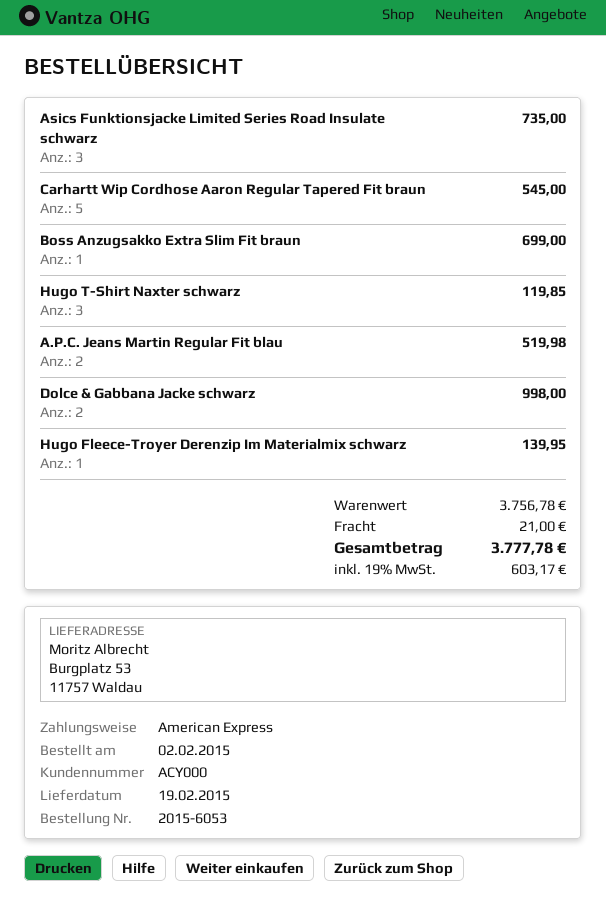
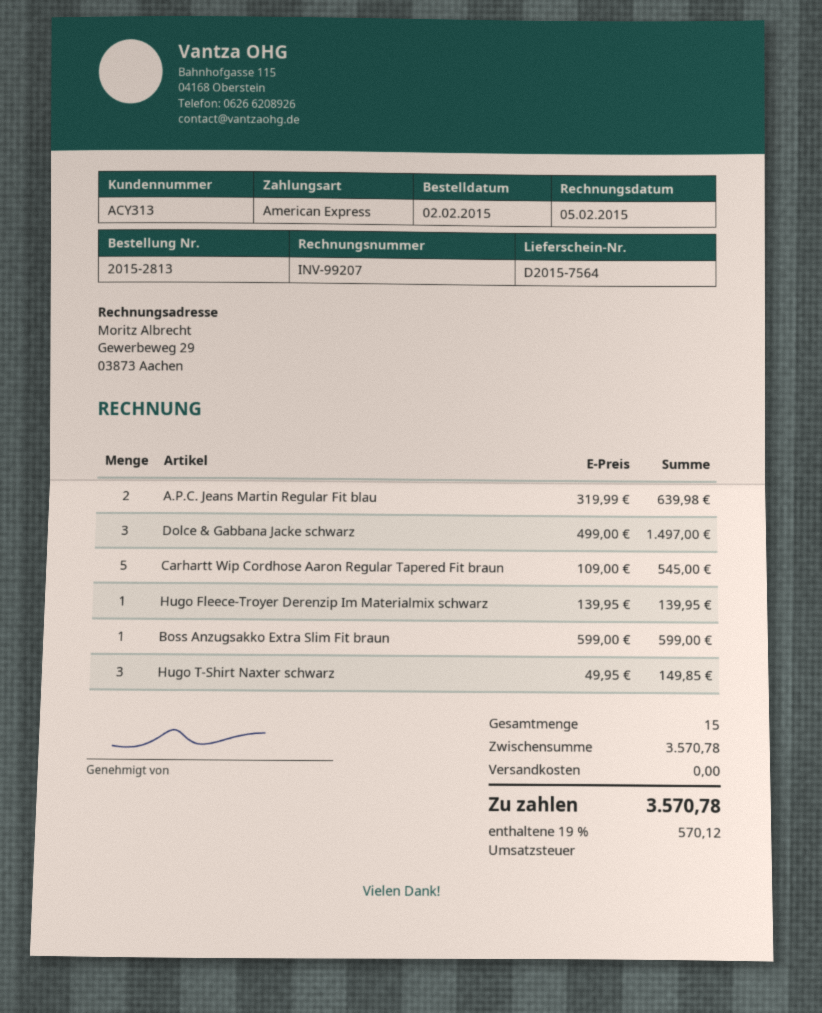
order number: 2015-6053 -> 2015-2813
customer number: ACY000 -> ACY313
Asics Funktionsjacke Limited Series Road Insulate schwarz: 3 for 735.00 -> none
Boss Anzugsakko Extra Slim Fit braun: 1 for 699.00 -> 1 for 599.00
Hugo T-Shirt Naxter schwarz: 3 for 119.85 -> 3 for 149.85
A.P.C. Jeans Martin Regular Fit blau: 2 for 519.98 -> 2 for 639.98
Dolce & Gabbana Jacke schwarz: 2 for 998.00 -> 3 for 1497.00
subtotal: 3756.78 -> 3570.78
shipping: 21.00 -> 0.00
tax: 19% = 603.17 -> 19% = 570.12
total: 3777.78 -> 3570.78

